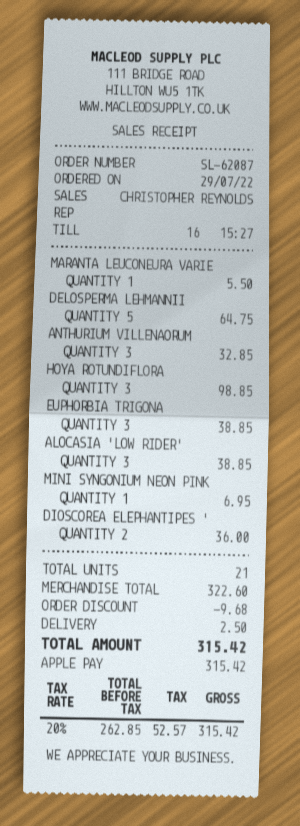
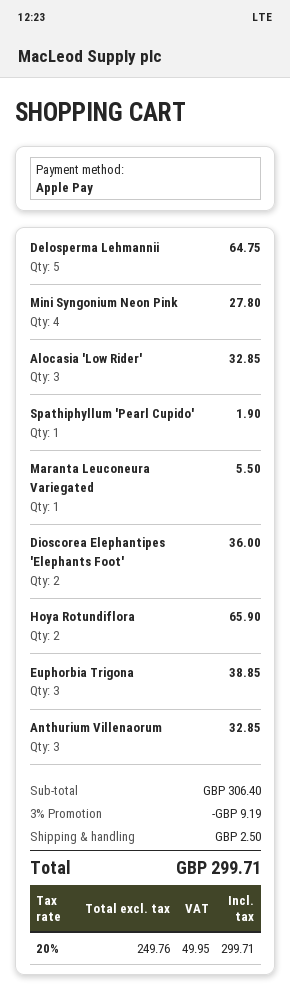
HOYA ROTUNDIFLORA: 3 for 98.85 -> 2 for 65.90
ALOCASIA 'LOW RIDER': 3 for 38.85 -> 3 for 32.85
MINI SYNGONIUM NEON PINK: 1 for 6.95 -> 4 for 27.80
Spathiphyllum 'Pearl Cupido': none -> 1 for 1.90
subtotal: 322.60 -> 306.40
discount: 9.68 -> 9.19
net: 262.85 -> 249.76
tax: 20% = 52.57 -> 20% = 49.95
total: 315.42 -> 299.71

